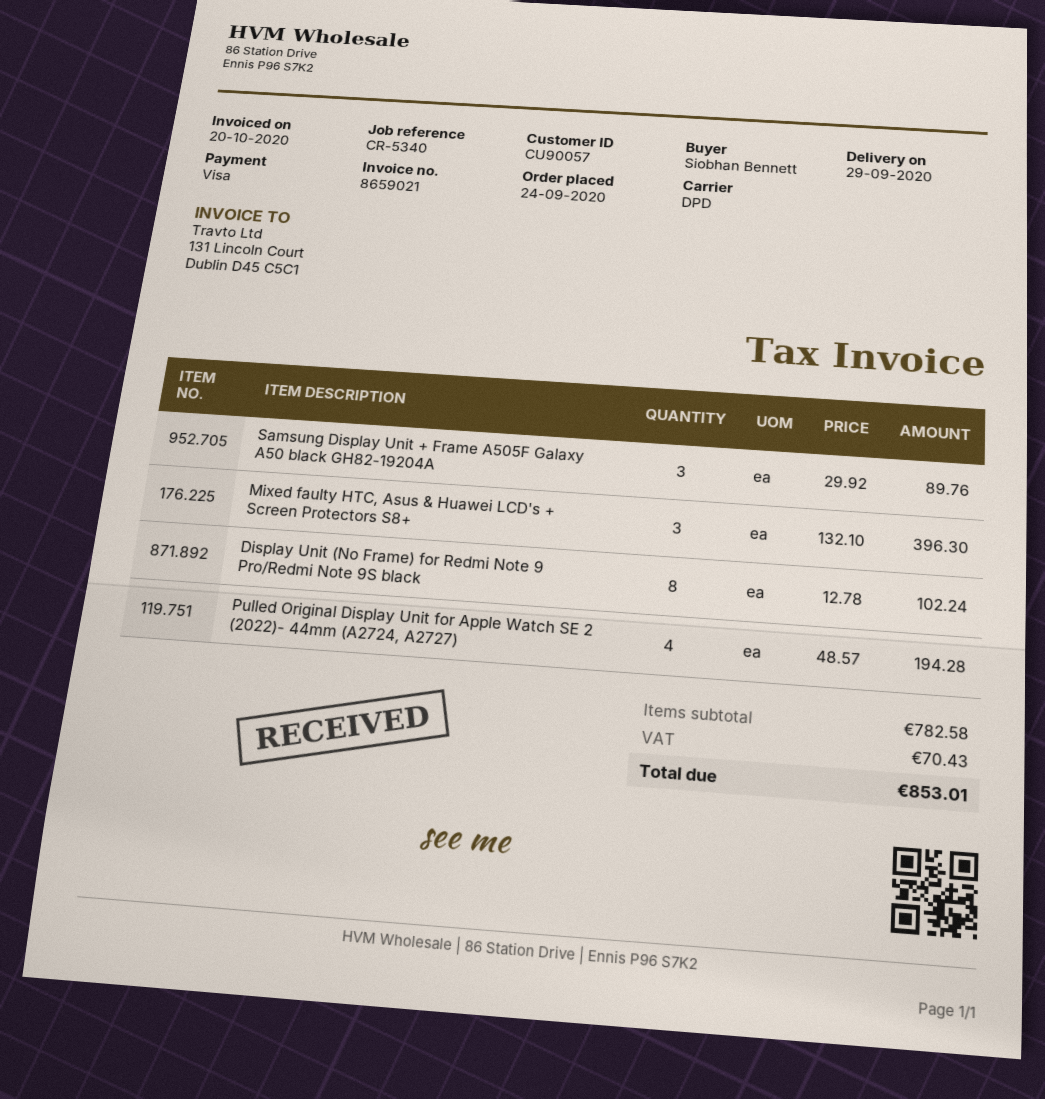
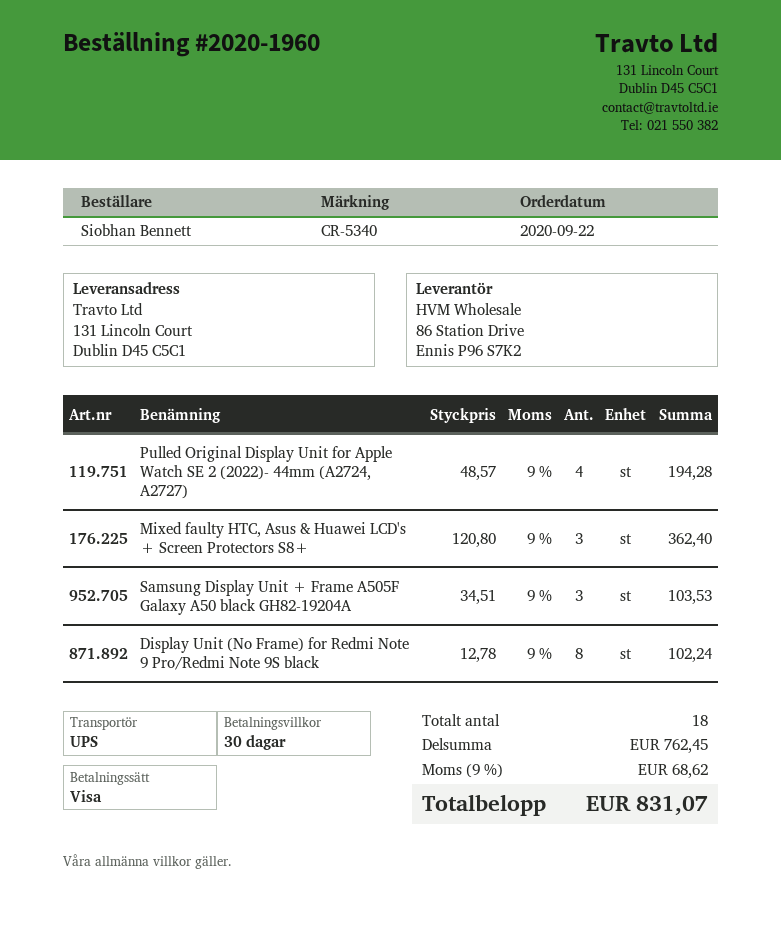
order date: 2020-09-24 -> 2020-09-22
shipping method: DPD -> UPS
Samsung Display Unit + Frame A505F Galaxy A50 black GH82-19204A: 3 x 29.92 = 89.76 -> 3 x 34.51 = 103.53
Mixed faulty HTC, Asus & Huawei LCD's + Screen Protectors S8+: 3 x 132.10 = 396.30 -> 3 x 120.80 = 362.40
subtotal: 782.58 -> 762.45
tax: 70.43 -> 68.62
total: 853.01 -> 831.07

